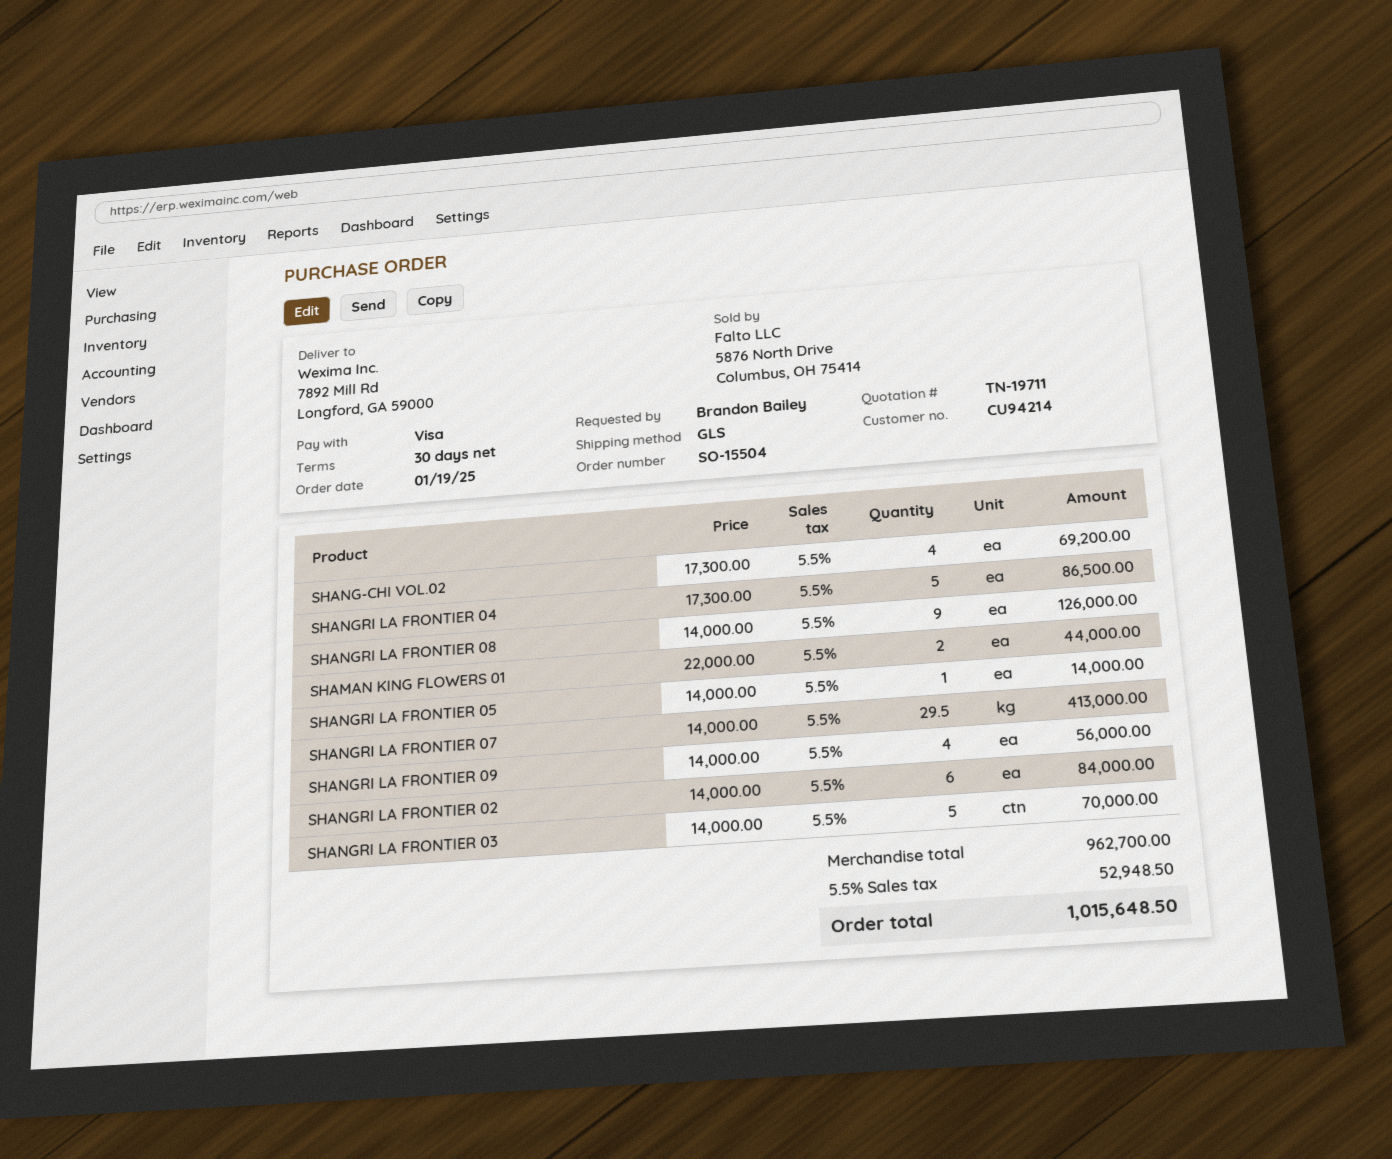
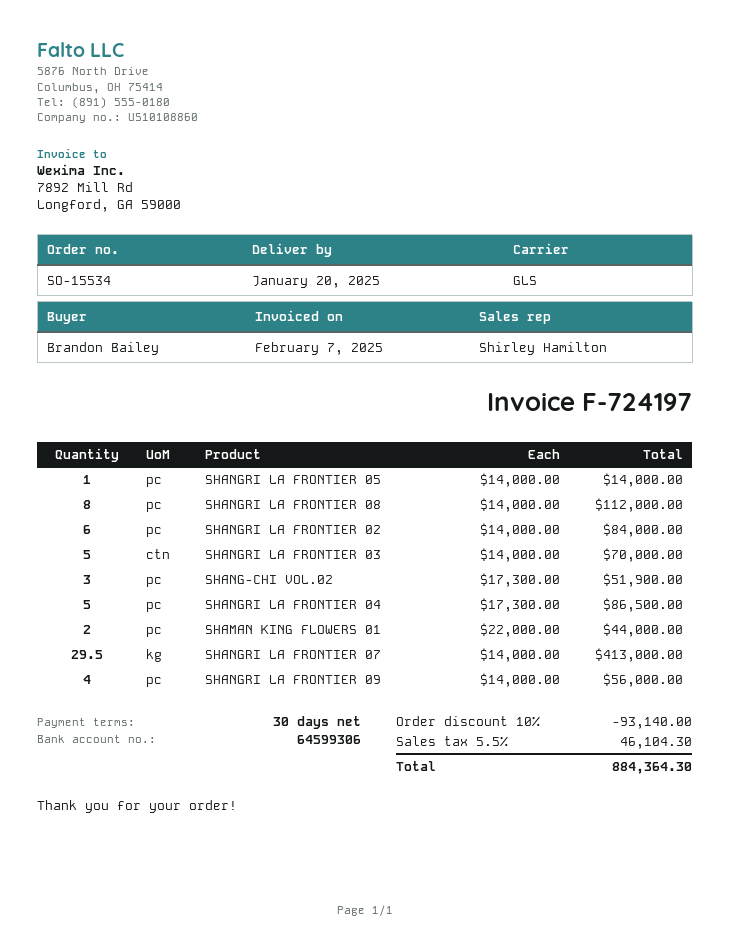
order number: SO-15504 -> SO-15534
SHANG-CHI VOL.02: 4 x 17300.00 = 69200.00 -> 3 x 17300.00 = 51900.00
SHANGRI LA FRONTIER 08: 9 x 14000.00 = 126000.00 -> 8 x 14000.00 = 112000.00
discount: none -> 10% = 93140.00
tax: 5.5% = 52948.50 -> 5.5% = 46104.30
total: 1015648.50 -> 884364.30

